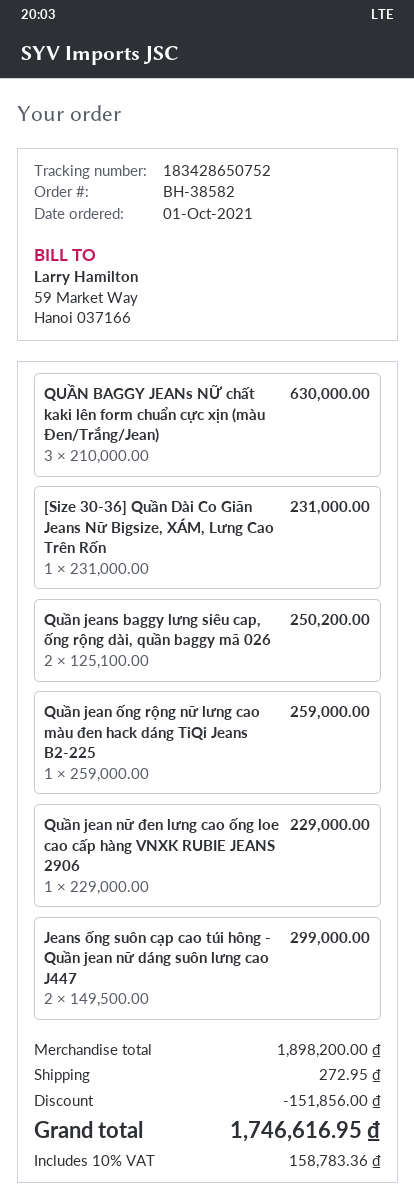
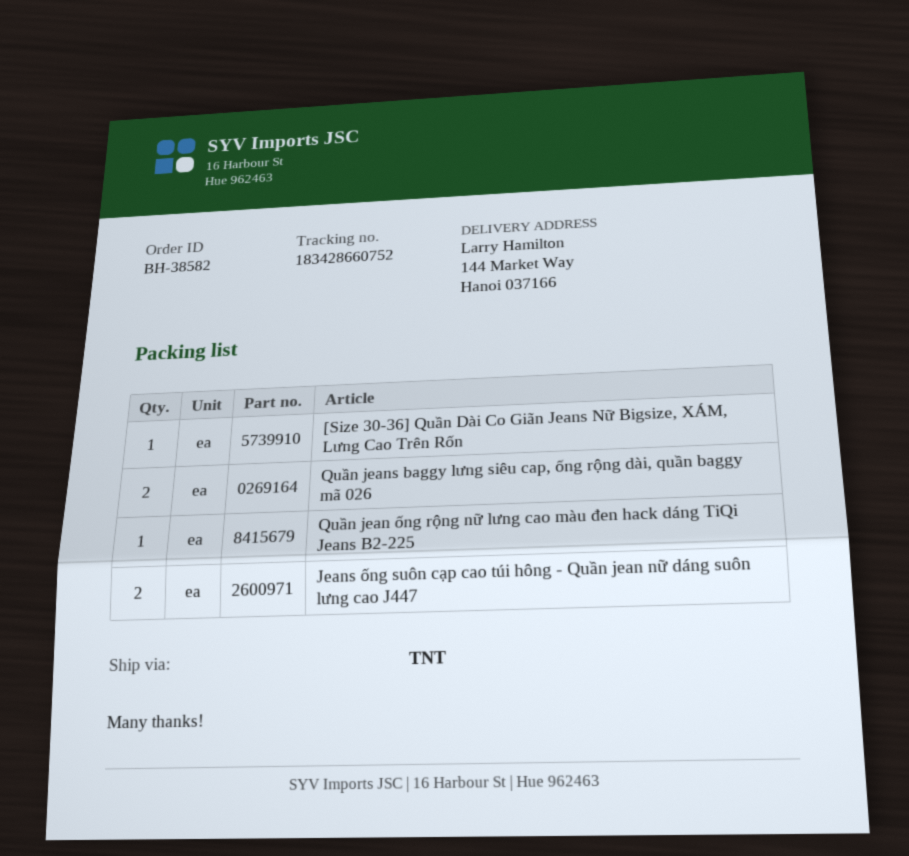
tracking number: 183428650752 -> 183428660752
QUẦN BAGGY JEANs NỮ chất kaki lên form chuẩn cực xịn (màu Đen/Trắng/Jean): 3 -> none
Quần jean nữ đen lưng cao ống loe cao cấp hàng VNXK RUBIE JEANS 2906: 1 -> none

